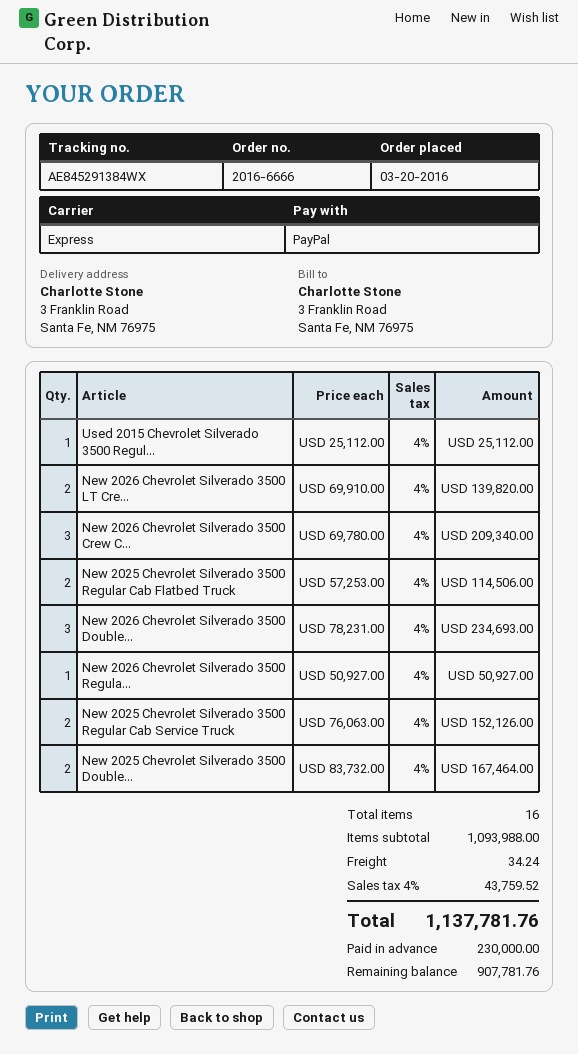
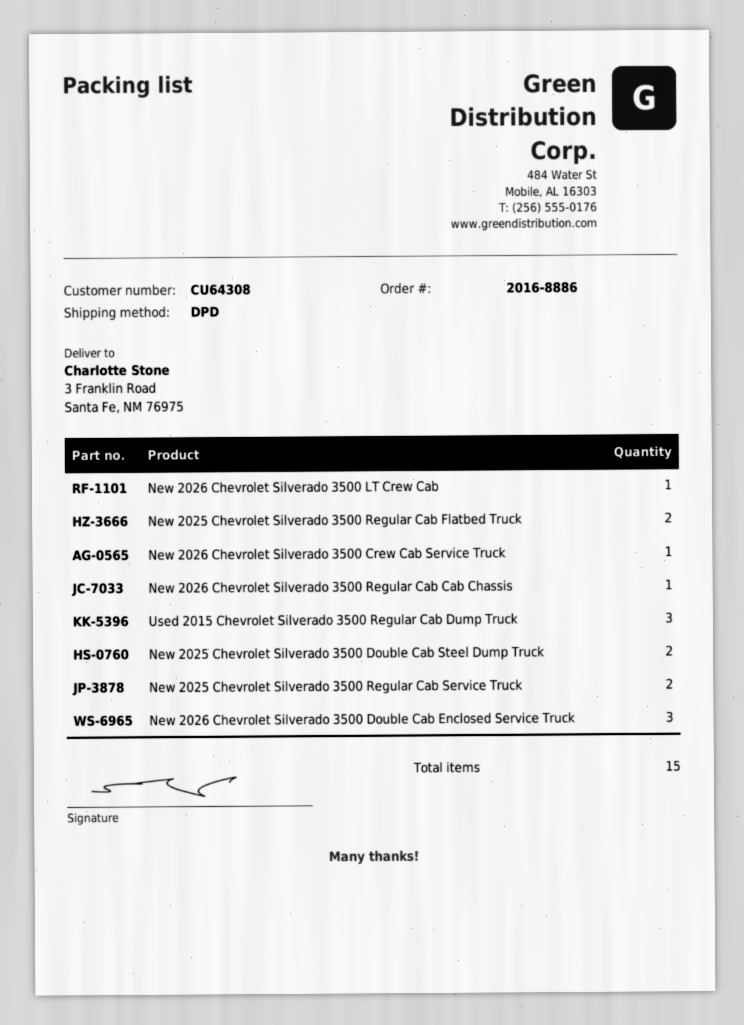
order number: 2016-6666 -> 2016-8886
shipping method: express -> DPD
Used 2015 Chevrolet Silverado 3500 Regul...: 1 -> 3
New 2026 Chevrolet Silverado 3500 LT Cre...: 2 -> 1
New 2026 Chevrolet Silverado 3500 Crew C...: 3 -> 1
total quantity: 16 -> 15

